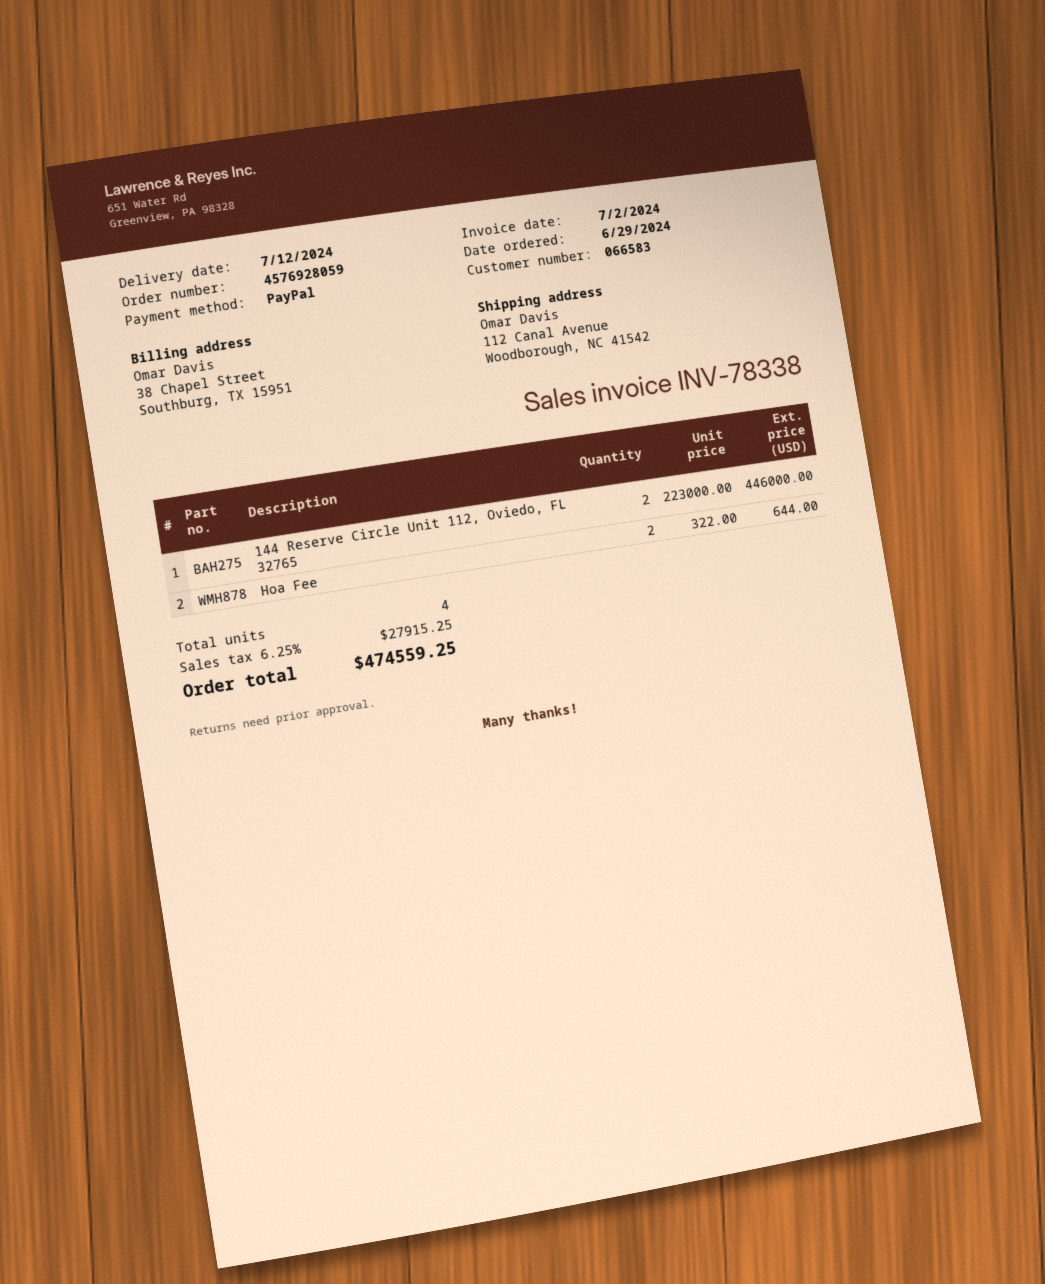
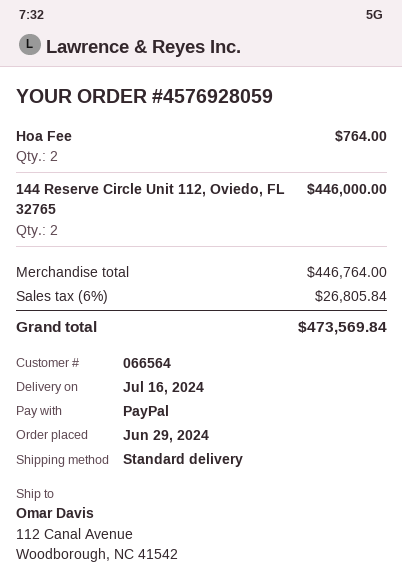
delivery date: 2024-07-12 -> 2024-07-16
customer number: 066583 -> 066564
Hoa Fee: 2 for 644.00 -> 2 for 764.00
tax: 6.25% = 27915.25 -> 6% = 26805.84
total: 474559.25 -> 473569.84

